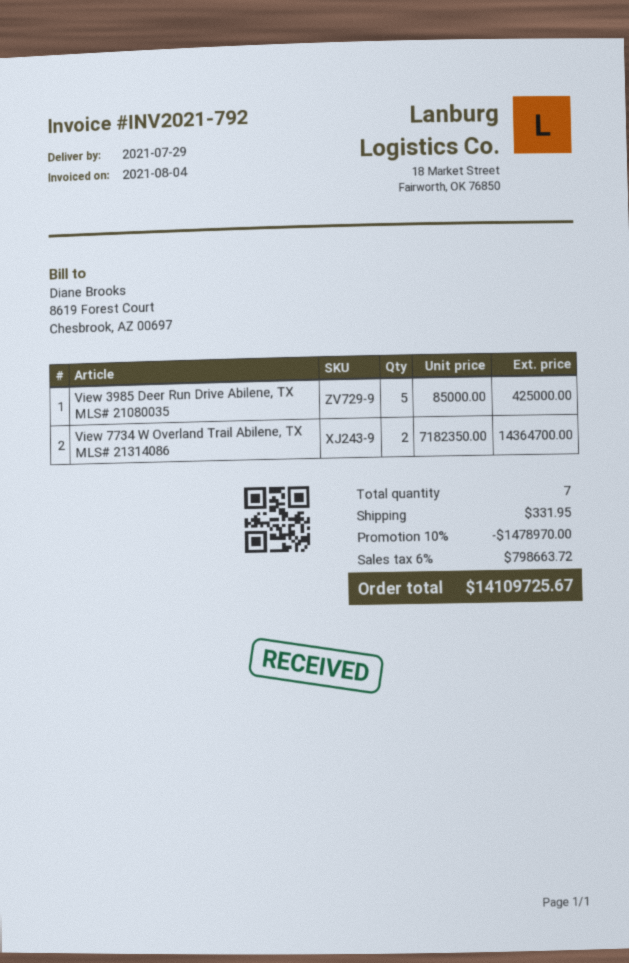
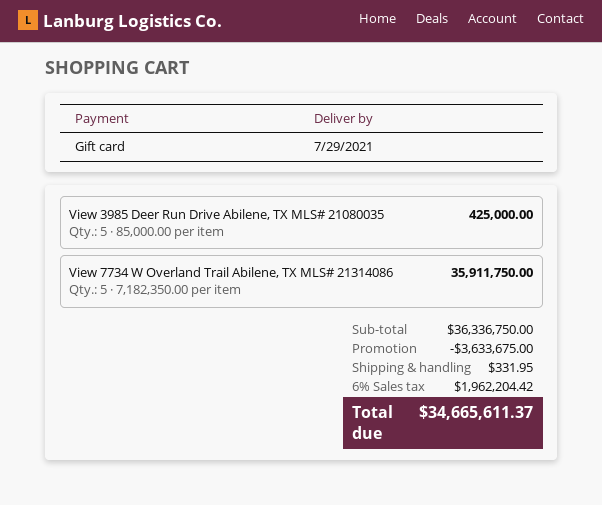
View 7734 W Overland Trail Abilene, TX MLS# 21314086: 2 x 7182350.00 = 14364700.00 -> 5 x 7182350.00 = 35911750.00
discount: 1478970.00 -> 3633675.00
tax: 6% = 798663.72 -> 6% = 1962204.42
total: 14109725.67 -> 34665611.37

